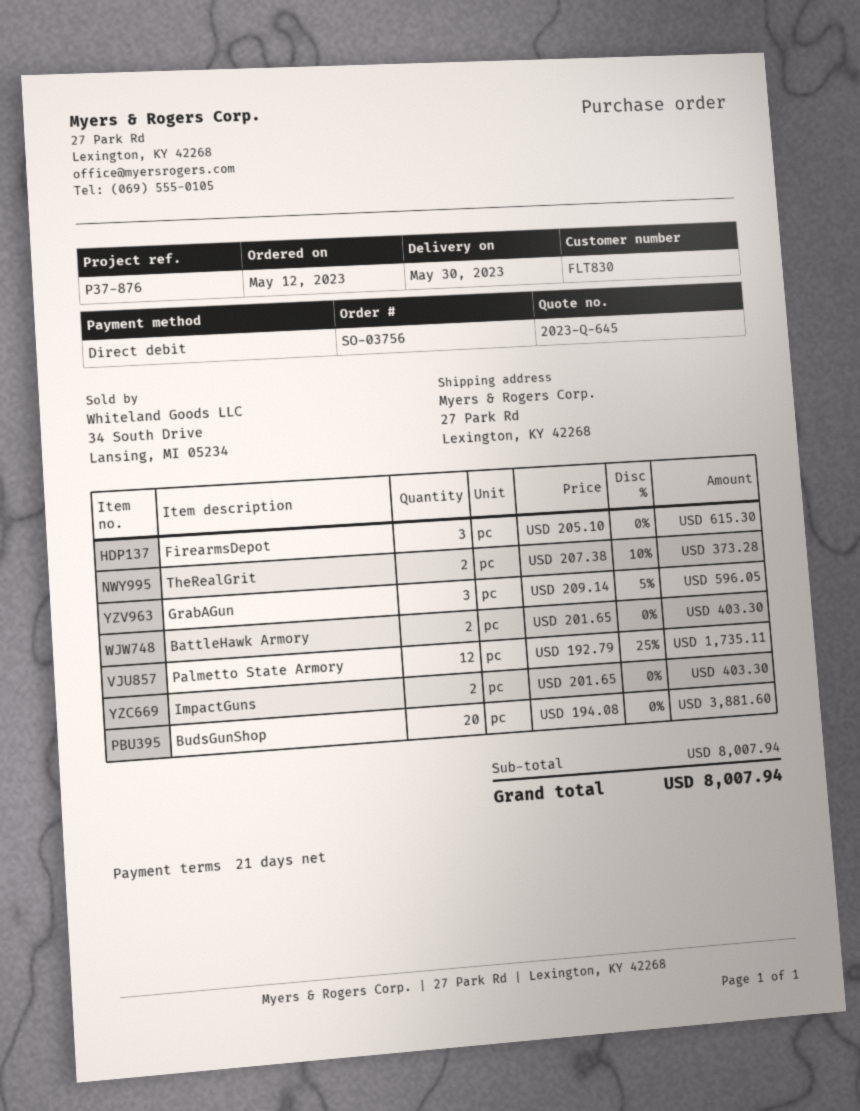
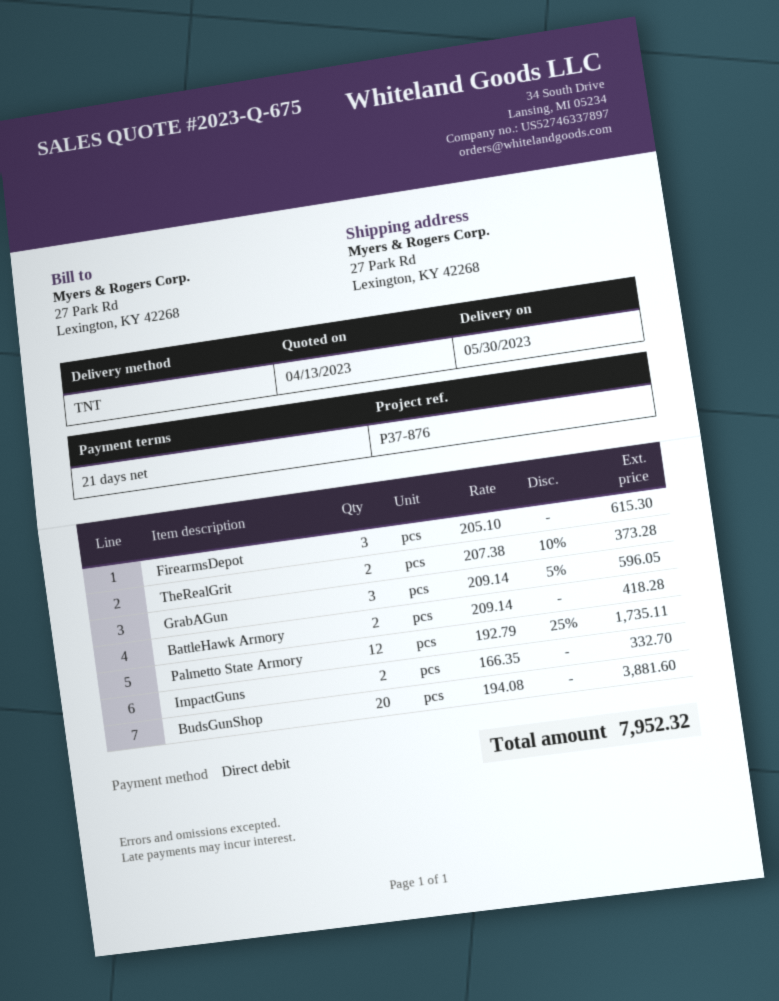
quote number: 2023-Q-645 -> 2023-Q-675
BattleHawk Armory: 2 x 201.65 = 403.30 -> 2 x 209.14 = 418.28
ImpactGuns: 2 x 201.65 = 403.30 -> 2 x 166.35 = 332.70
total: 8007.94 -> 7952.32

